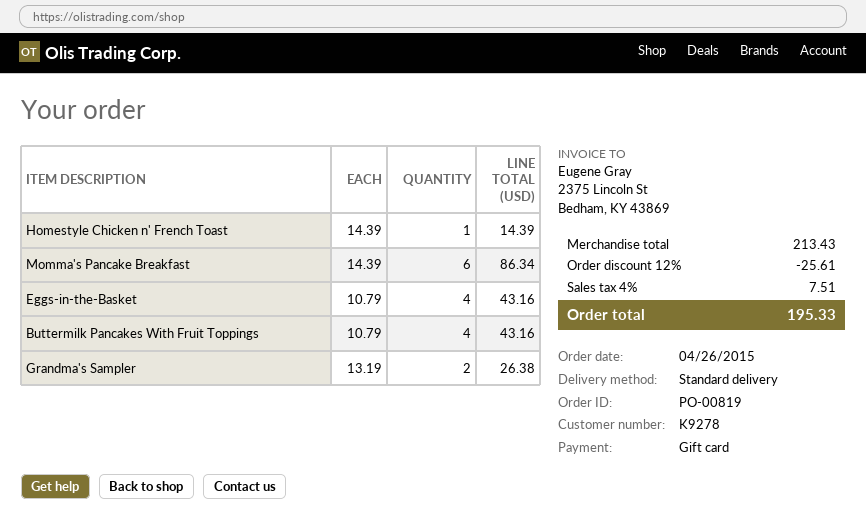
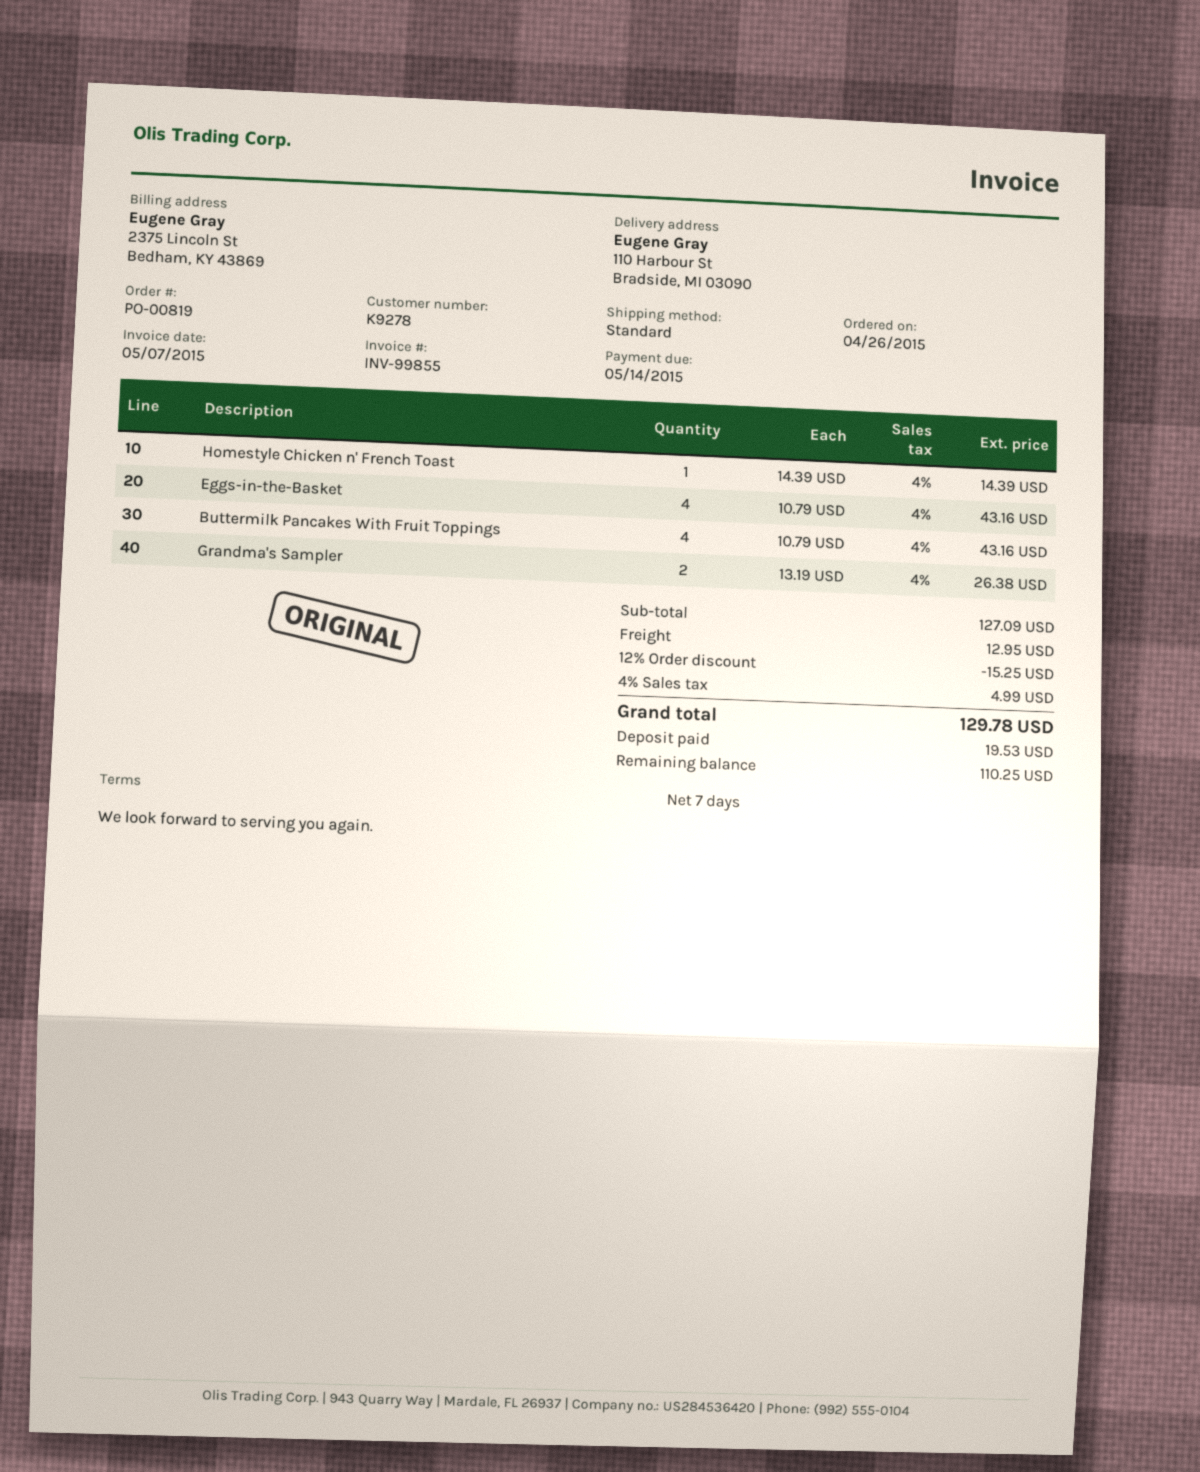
Momma's Pancake Breakfast: 6 x 14.39 = 86.34 -> none
subtotal: 213.43 -> 127.09
discount: 12% = 25.61 -> 12% = 15.25
shipping: none -> 12.95
tax: 4% = 7.51 -> 4% = 4.99
total: 195.33 -> 129.78

